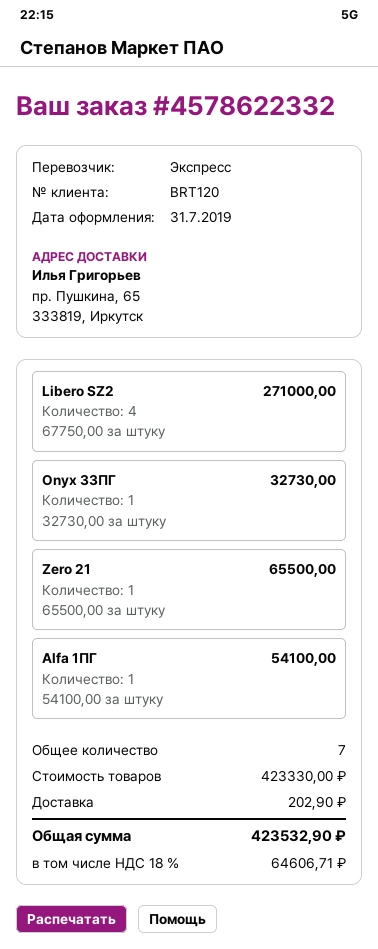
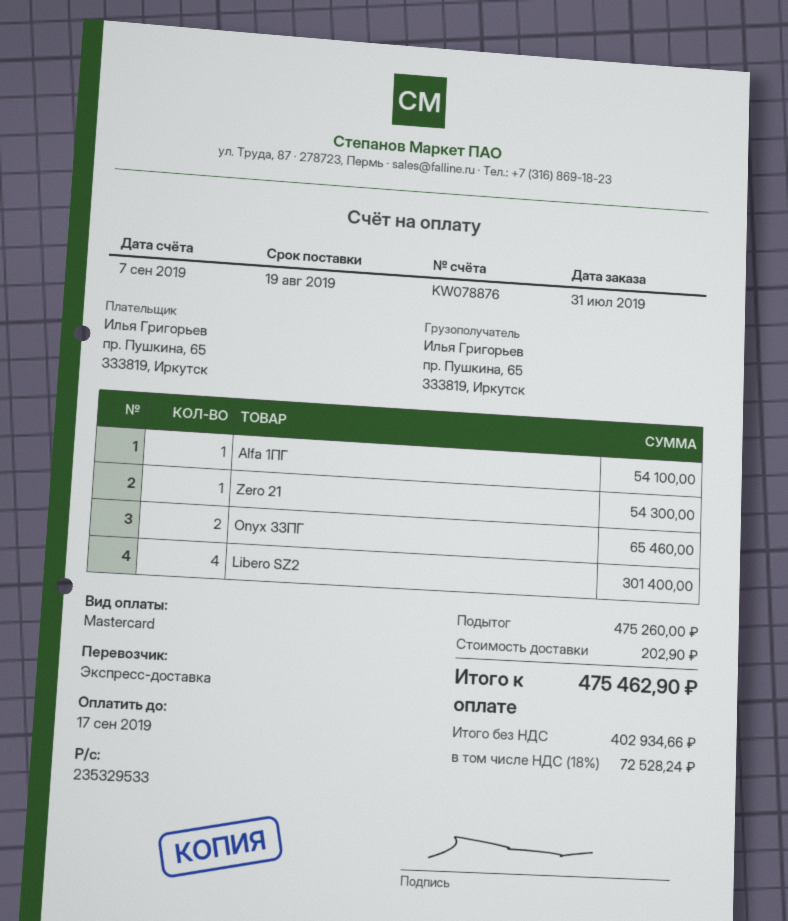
Libero SZ2: 4 for 271000.00 -> 4 for 301400.00
Onyx 33ПГ: 1 for 32730.00 -> 2 for 65460.00
Zero 21: 1 for 65500.00 -> 1 for 54300.00
subtotal: 423330.00 -> 475260.00
tax: 18% = 64606.71 -> 18% = 72528.24
total: 423532.90 -> 475462.90

